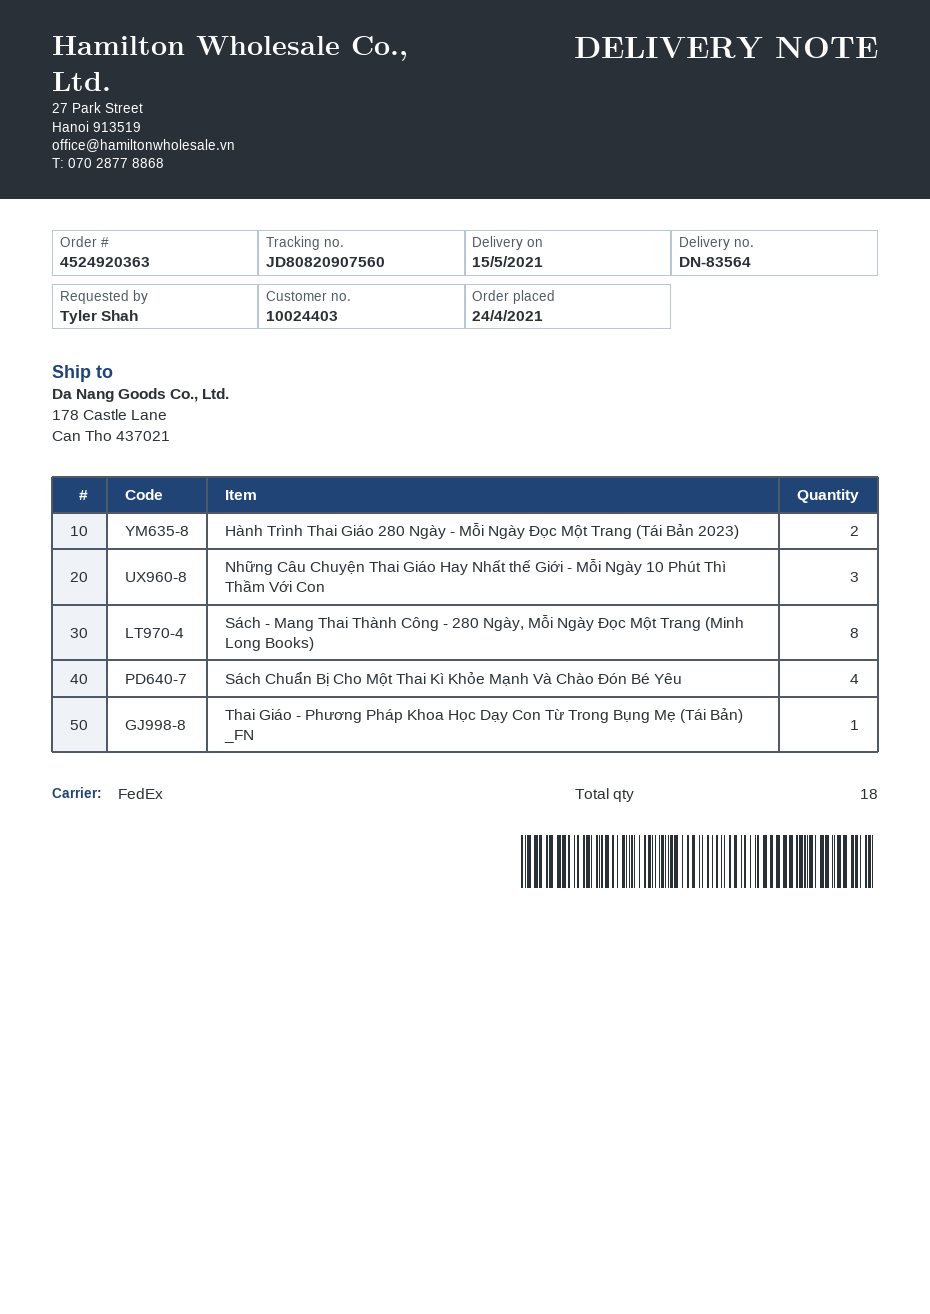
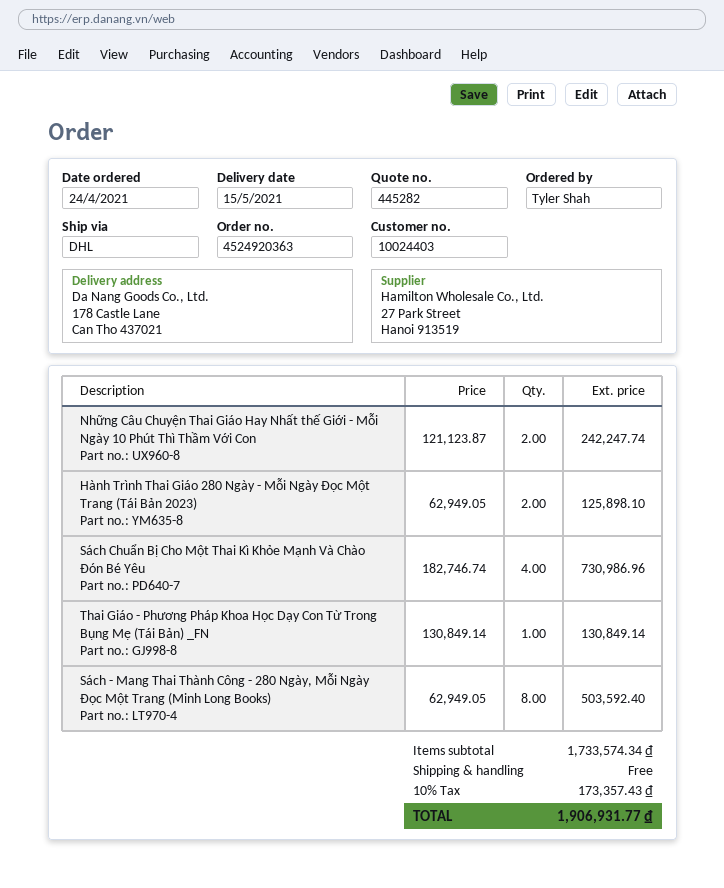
shipping method: FedEx -> DHL
Những Câu Chuyện Thai Giáo Hay Nhất thế Giới - Mỗi Ngày 10 Phút Thì Thầm Với Con: 3 -> 2

